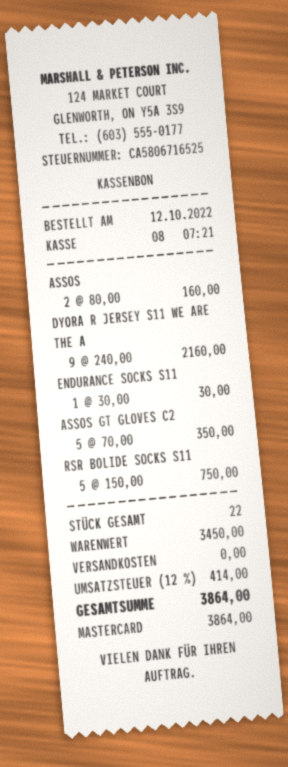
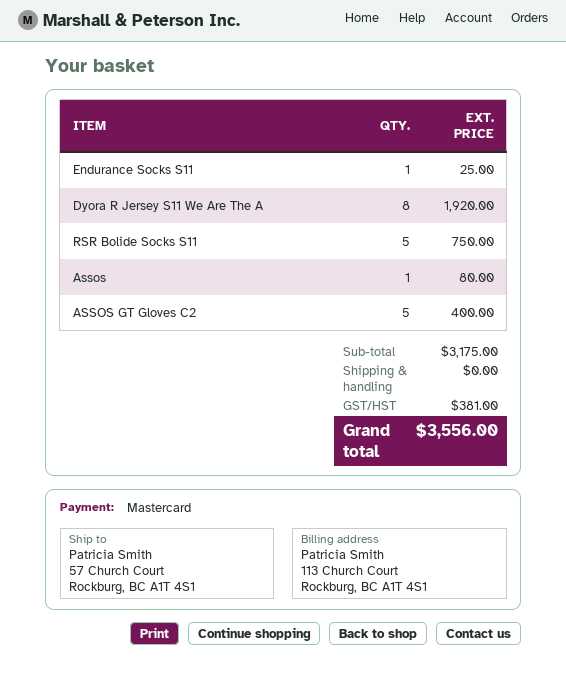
ASSOS: 2 for 160.00 -> 1 for 80.00
DYORA R JERSEY S11 WE ARE THE A: 9 for 2160.00 -> 8 for 1920.00
ENDURANCE SOCKS S11: 1 for 30.00 -> 1 for 25.00
ASSOS GT GLOVES C2: 5 for 350.00 -> 5 for 400.00
subtotal: 3450.00 -> 3175.00
tax: 414.00 -> 381.00
total: 3864.00 -> 3556.00

